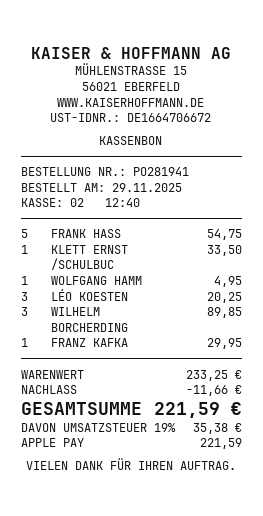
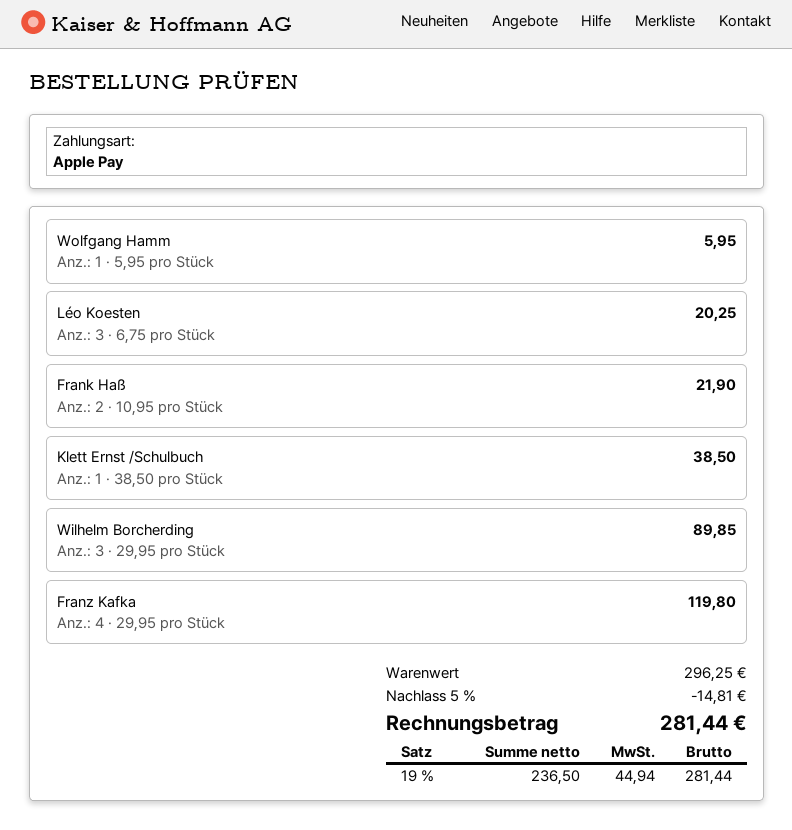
FRANK HASS: 5 for 54.75 -> 2 for 21.90
KLETT ERNST /SCHULBUC: 1 for 33.50 -> 1 for 38.50
WOLFGANG HAMM: 1 for 4.95 -> 1 for 5.95
FRANZ KAFKA: 1 for 29.95 -> 4 for 119.80
subtotal: 233.25 -> 296.25
discount: 11.66 -> 14.81
tax: 19% = 35.38 -> 19% = 44.94
total: 221.59 -> 281.44

